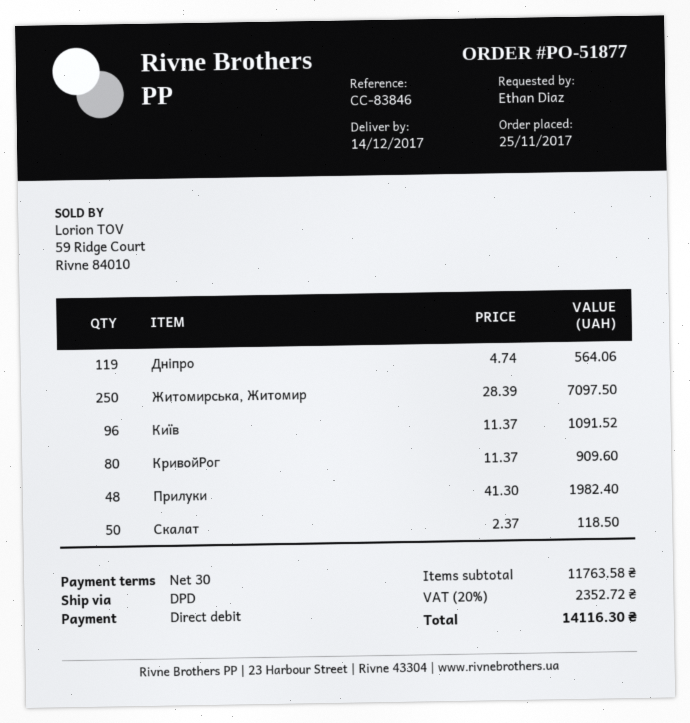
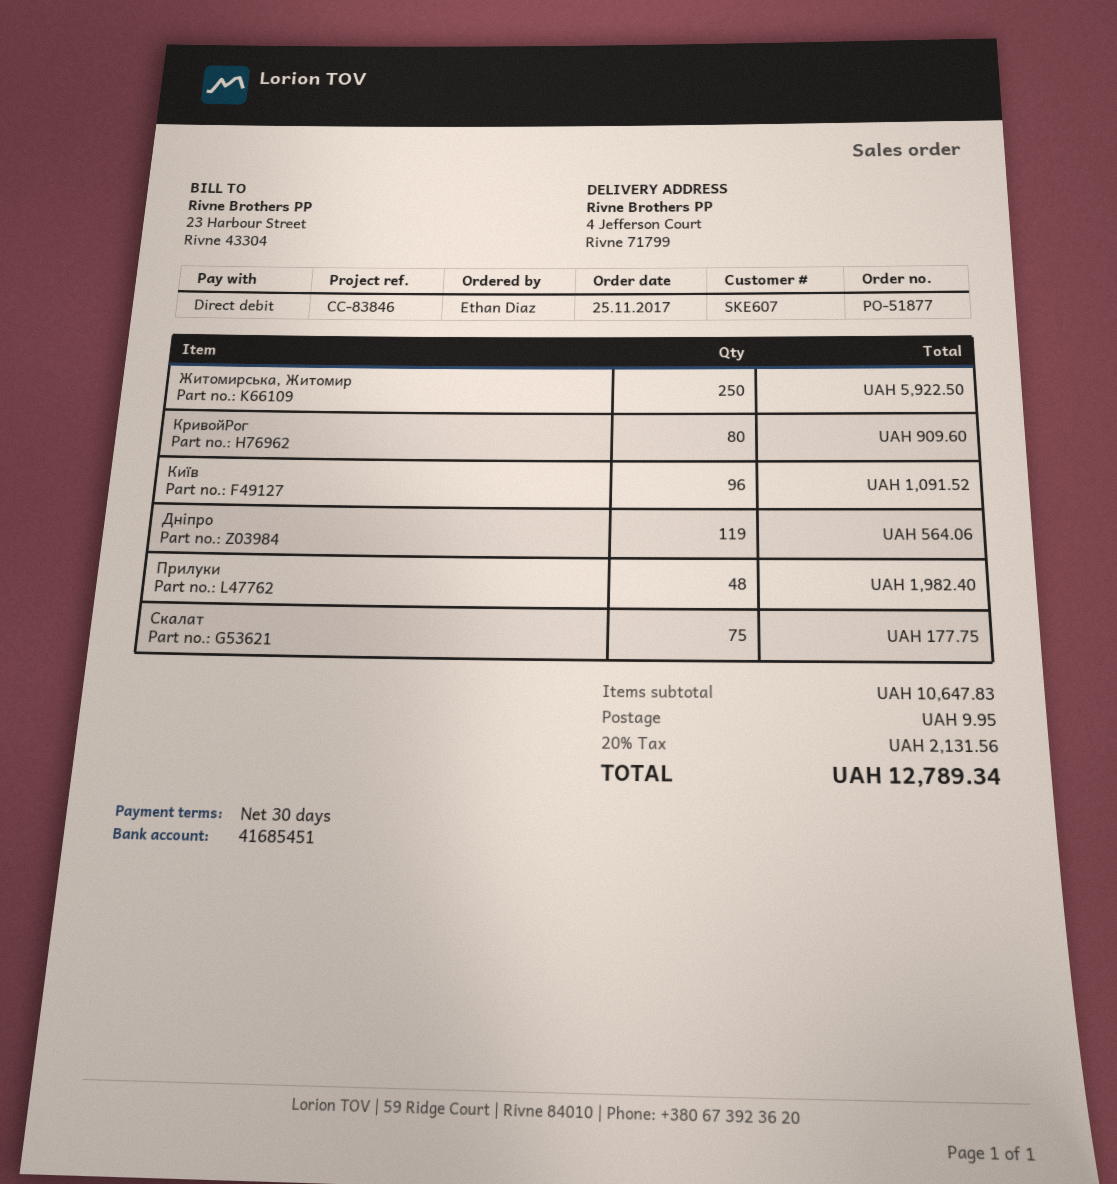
Житомирська, Житомир: 250 for 7097.50 -> 250 for 5922.50
Скалат: 50 for 118.50 -> 75 for 177.75
subtotal: 11763.58 -> 10647.83
shipping: none -> 9.95
tax: 20% = 2352.72 -> 20% = 2131.56
total: 14116.30 -> 12789.34

